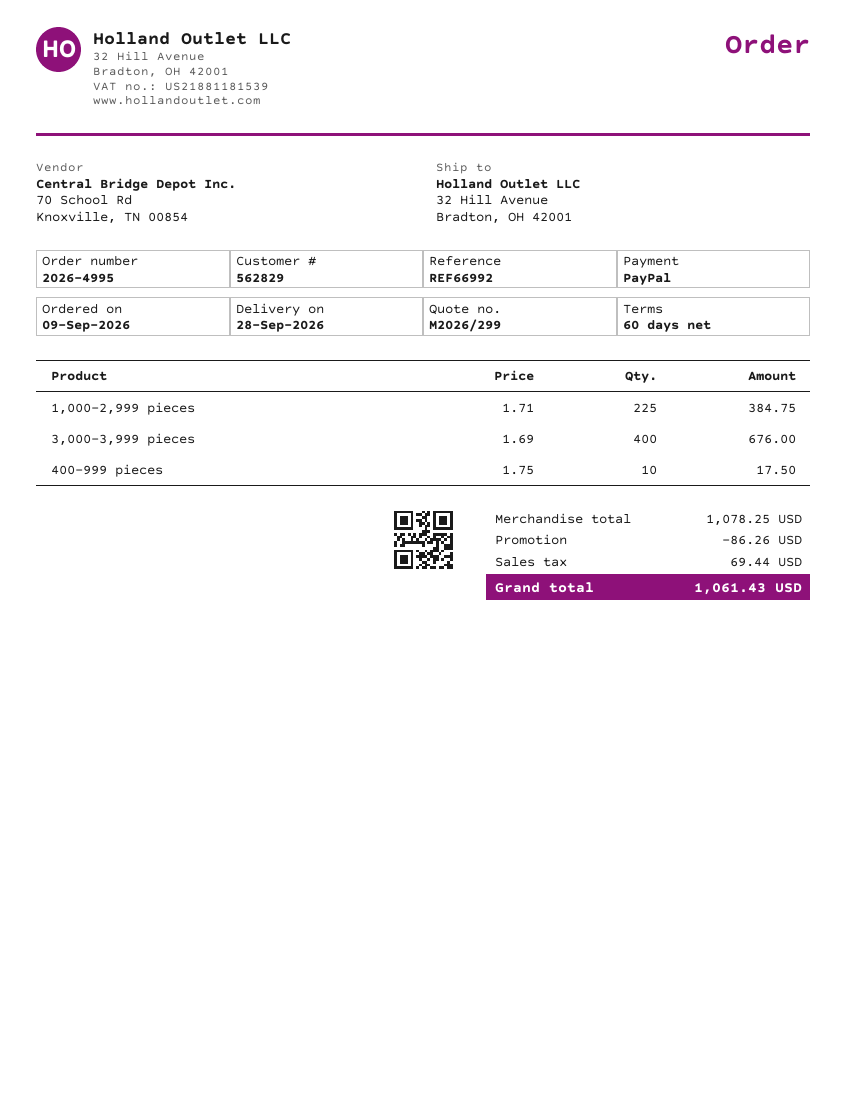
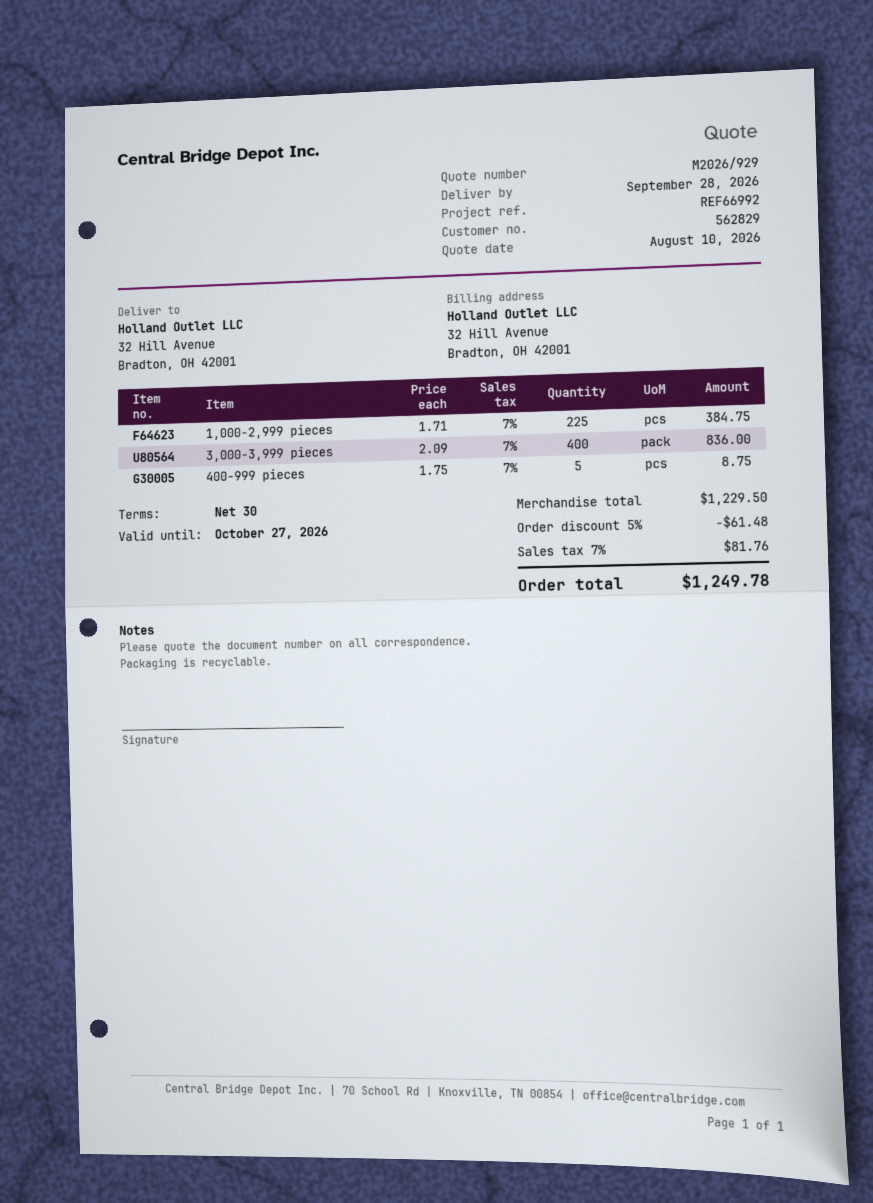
quote number: M2026/299 -> M2026/929
payment terms: 60 days -> 30 days
3,000-3,999 pieces: 400 x 1.69 = 676.00 -> 400 x 2.09 = 836.00
400-999 pieces: 10 x 1.75 = 17.50 -> 5 x 1.75 = 8.75
subtotal: 1078.25 -> 1229.50
discount: 86.26 -> 61.48
tax: 69.44 -> 81.76
total: 1061.43 -> 1249.78

